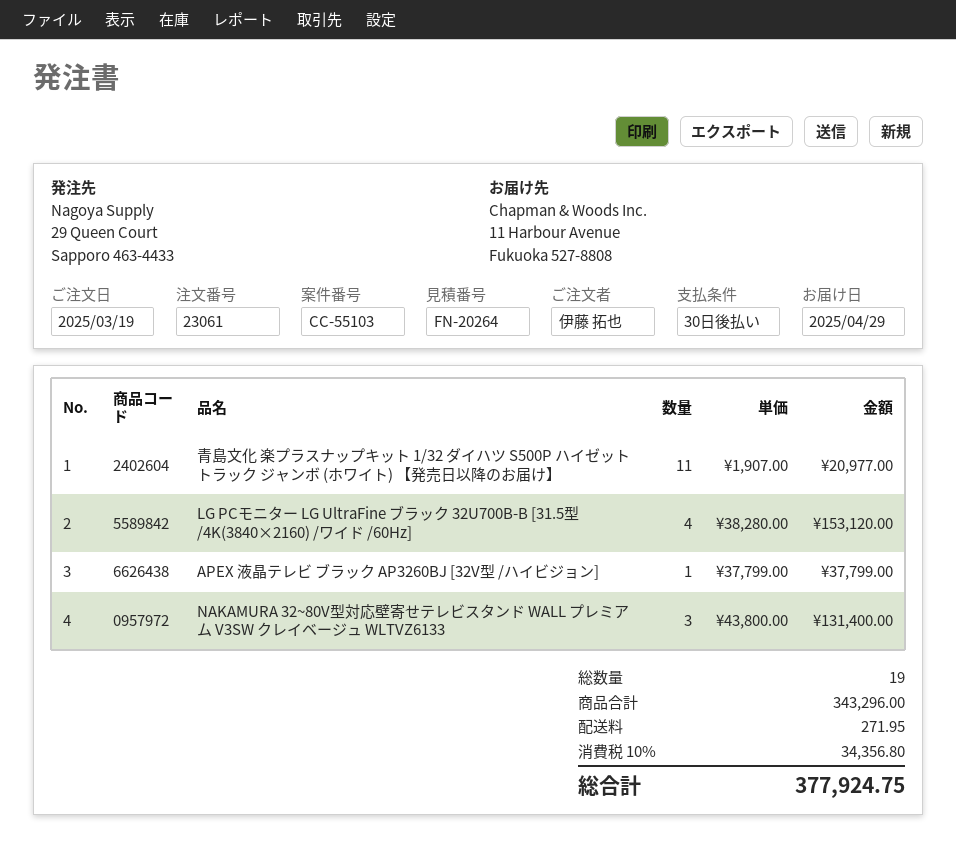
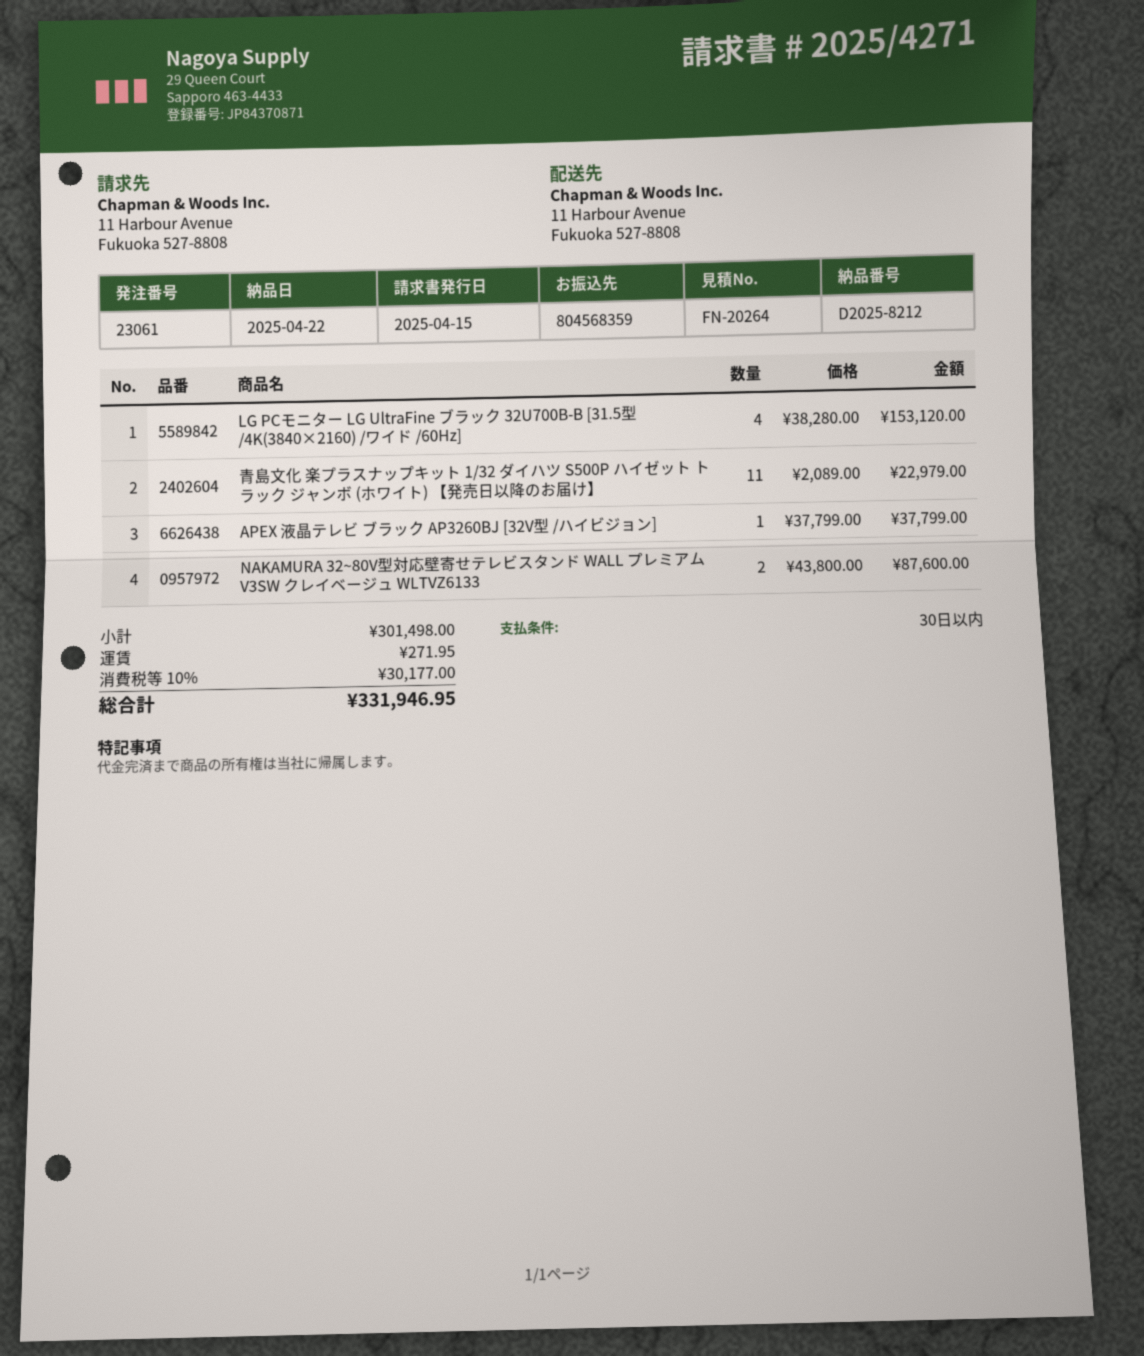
delivery date: 2025-04-29 -> 2025-04-22
青島文化 楽プラスナップキット 1/32 ダイハツ S500P ハイゼット トラック ジャンボ (ホワイト) 【発売日以降のお届け】: 11 x 1907.00 = 20977.00 -> 11 x 2089.00 = 22979.00
NAKAMURA 32~80V型対応壁寄せテレビスタンド WALL プレミアム V3SW クレイベージュ WLTVZ6133: 3 x 43800.00 = 131400.00 -> 2 x 43800.00 = 87600.00
subtotal: 343296.00 -> 301498.00
tax: 10% = 34356.80 -> 10% = 30177.00
total: 377924.75 -> 331946.95

